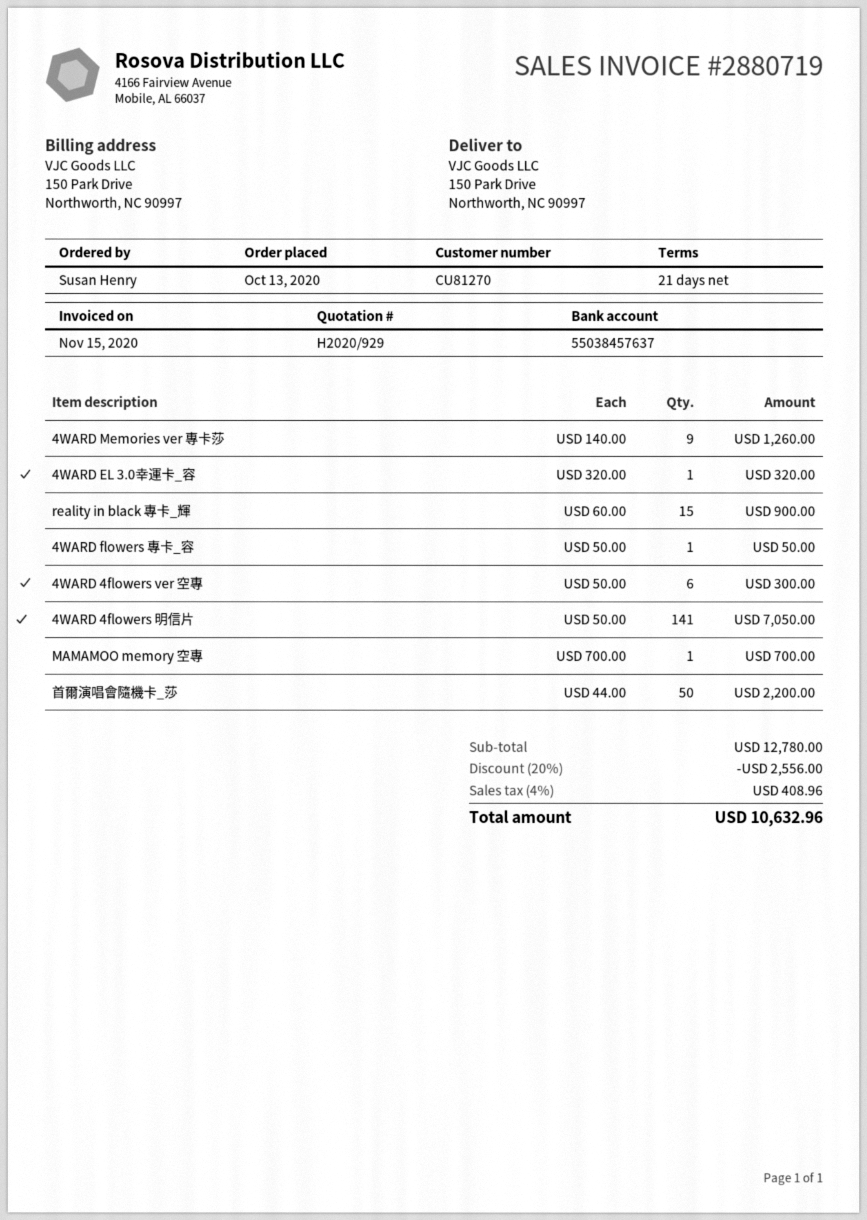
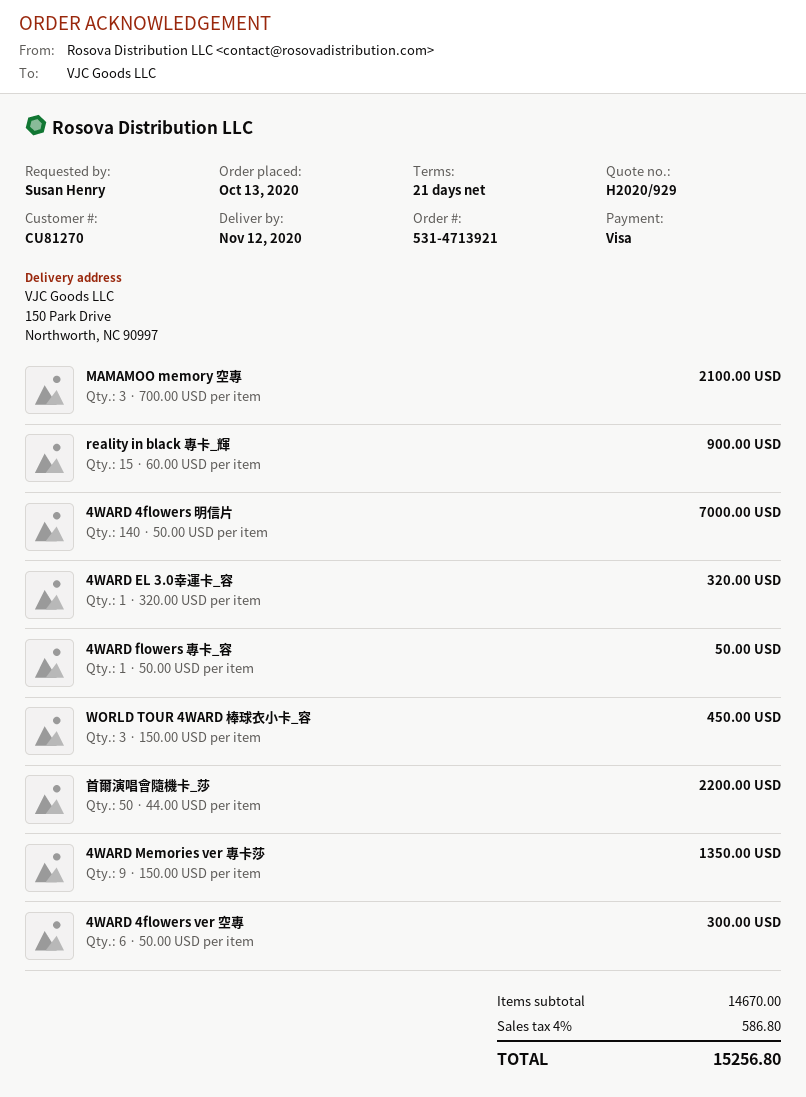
4WARD Memories ver 專卡莎: 9 x 140.00 = 1260.00 -> 9 x 150.00 = 1350.00
4WARD 4flowers 明信片: 141 x 50.00 = 7050.00 -> 140 x 50.00 = 7000.00
MAMAMOO memory 空專: 1 x 700.00 = 700.00 -> 3 x 700.00 = 2100.00
WORLD TOUR 4WARD 棒球衣小卡_容: none -> 3 x 150.00 = 450.00
subtotal: 12780.00 -> 14670.00
discount: 20% = 2556.00 -> none
tax: 4% = 408.96 -> 4% = 586.80
total: 10632.96 -> 15256.80

